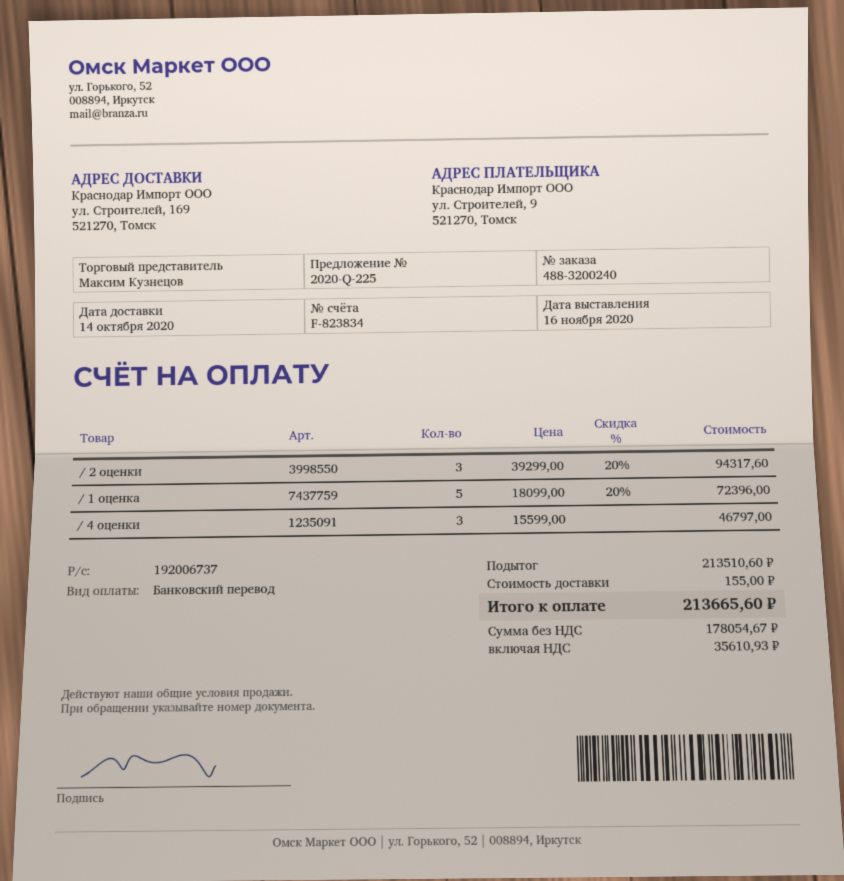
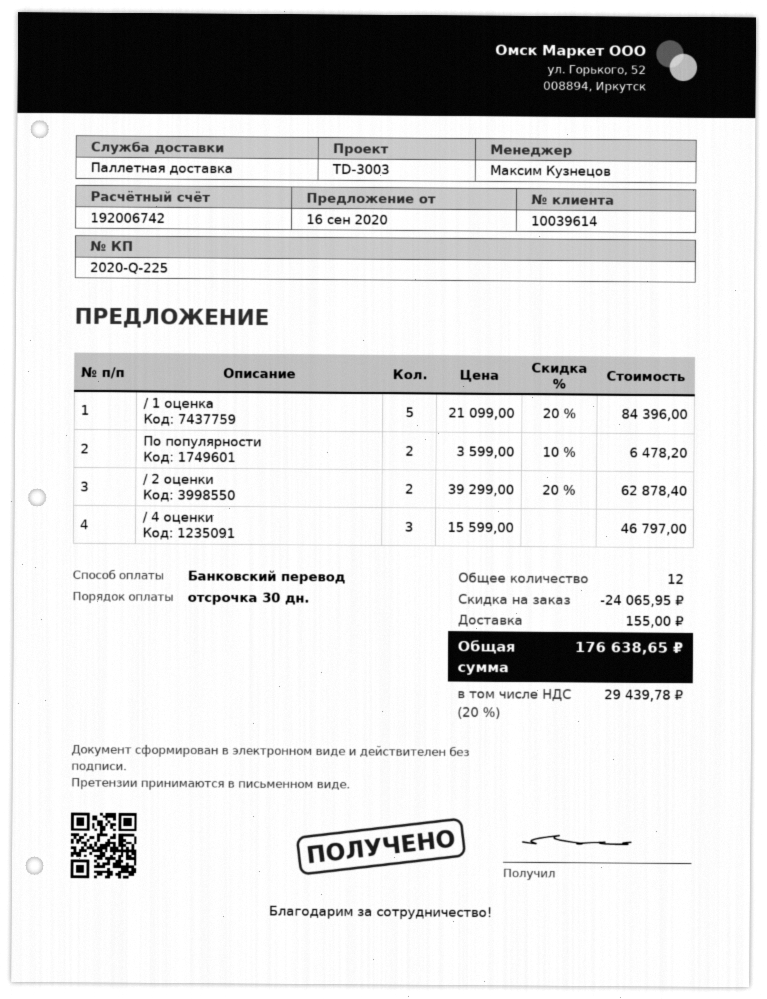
bank account: 192006737 -> 192006742
/ 2 оценки: 3 x 39299.00 - 20% = 94317.60 -> 2 x 39299.00 - 20% = 62878.40
/ 1 оценка: 5 x 18099.00 - 20% = 72396.00 -> 5 x 21099.00 - 20% = 84396.00
По популярности: none -> 2 x 3599.00 - 10% = 6478.20
discount: none -> 24065.95
tax: 35610.93 -> 29439.78
total: 213665.60 -> 176638.65

